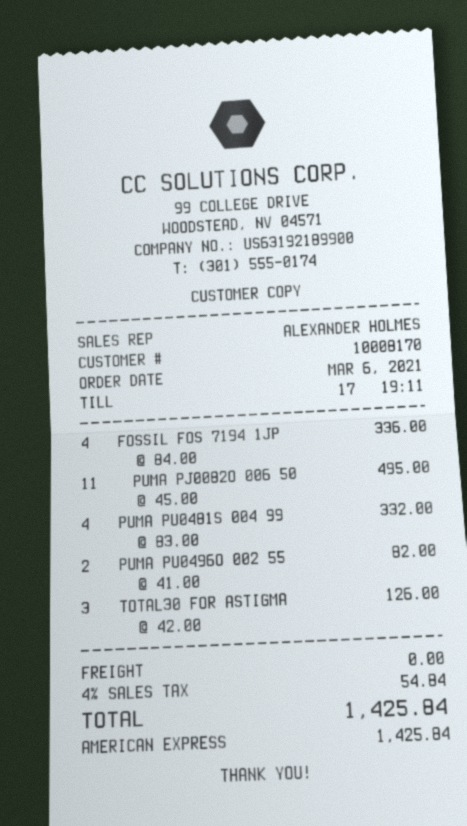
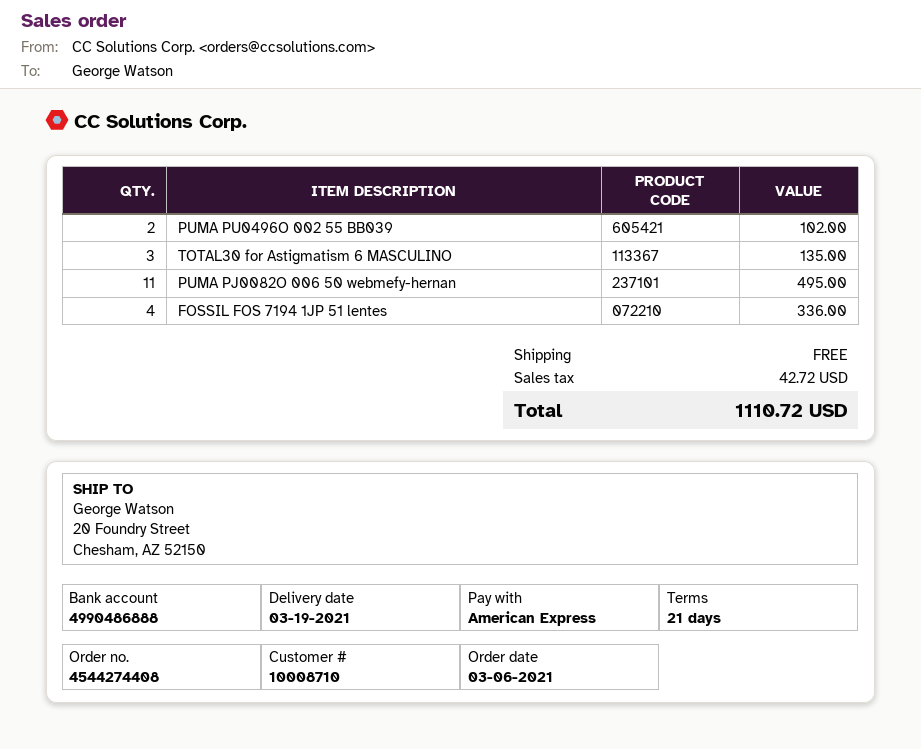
customer number: 10008170 -> 10008710
PUMA PU0481S 004 99: 4 for 332.00 -> none
PUMA PU0496O 002 55: 2 for 82.00 -> 2 for 102.00
TOTAL30 FOR ASTIGMA: 3 for 126.00 -> 3 for 135.00
tax: 54.84 -> 42.72
total: 1425.84 -> 1110.72

